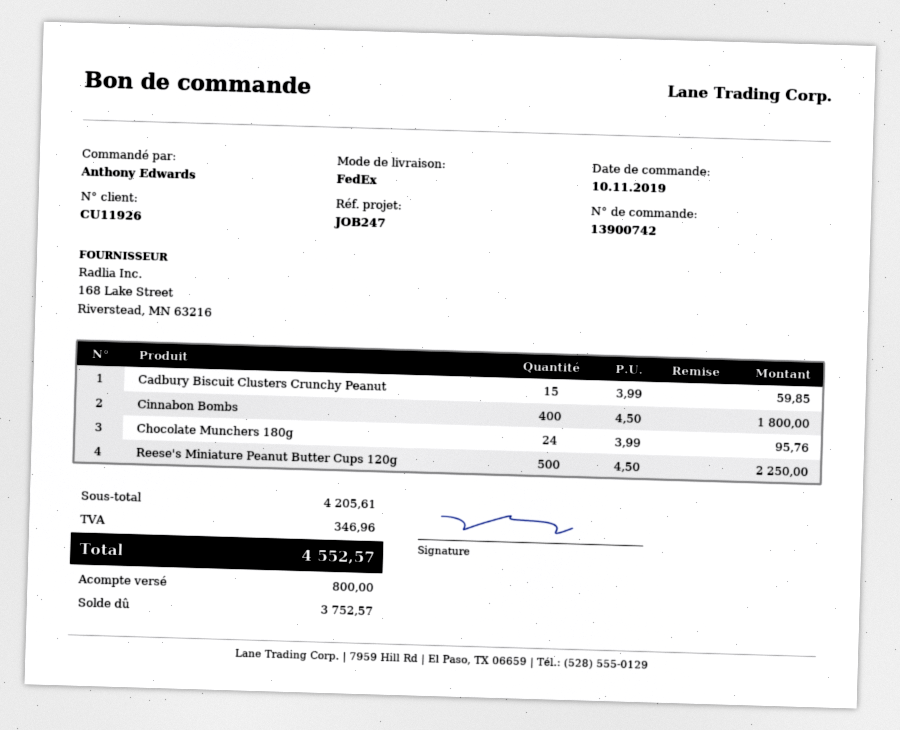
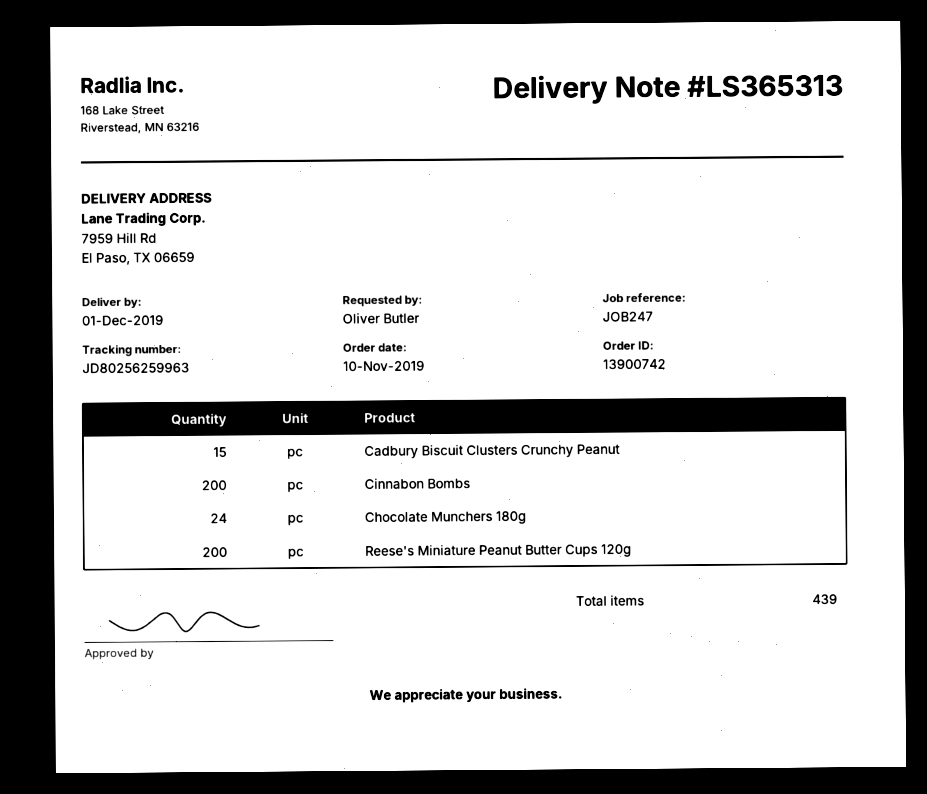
ordered by: Anthony Edwards -> Oliver Butler
Cinnabon Bombs: 400 -> 200
Reese's Miniature Peanut Butter Cups 120g: 500 -> 200

